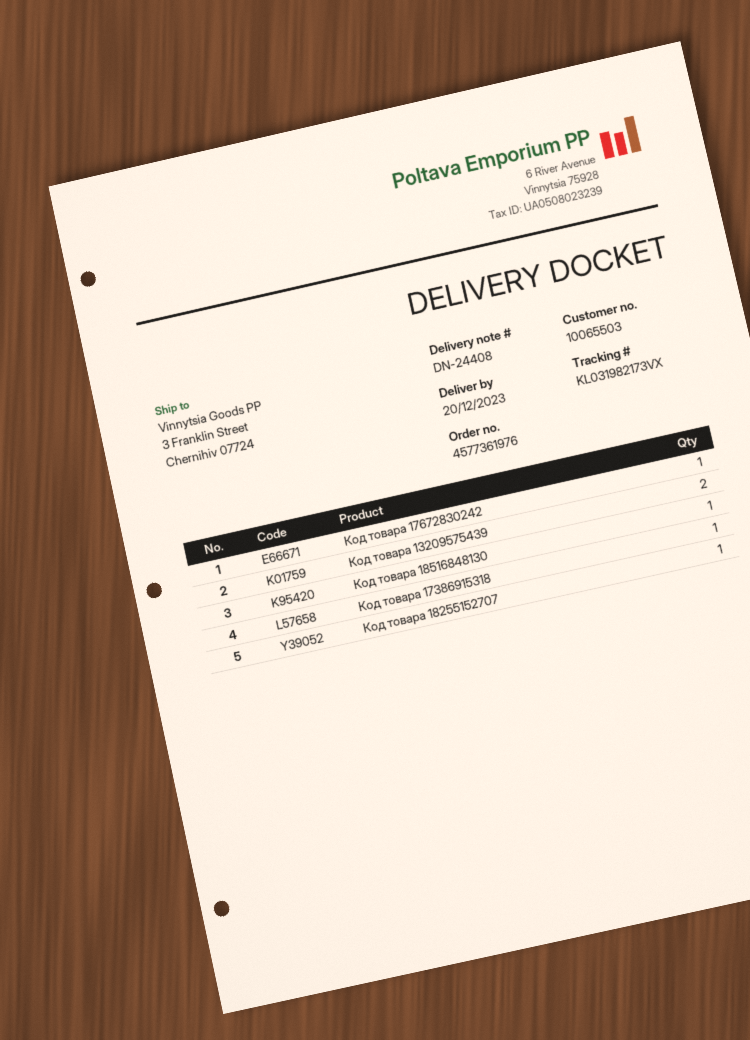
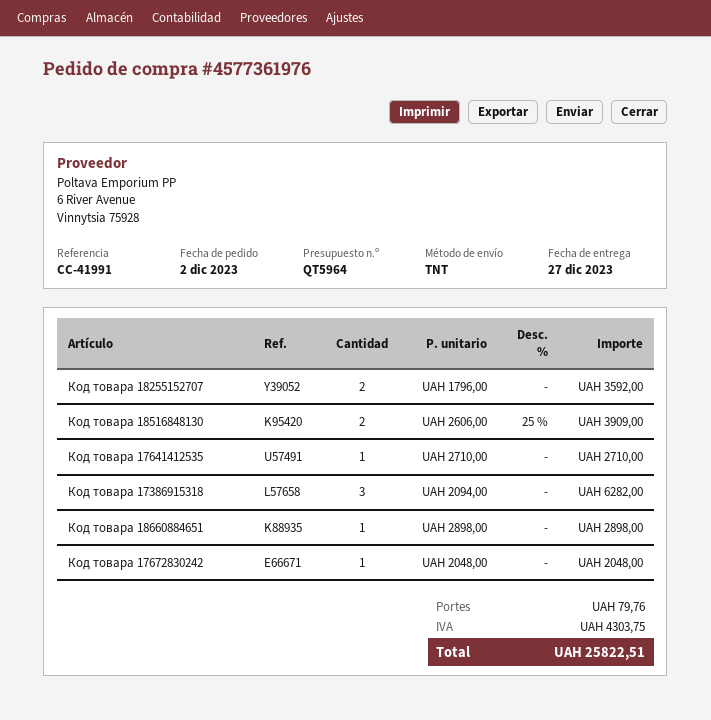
delivery date: 2023-12-20 -> 2023-12-27
Код товара 13209575439: 2 -> none
Код товара 18516848130: 1 -> 2
Код товара 17386915318: 1 -> 3
Код товара 18255152707: 1 -> 2
Код товара 17641412535: none -> 1
Код товара 18660884651: none -> 1

